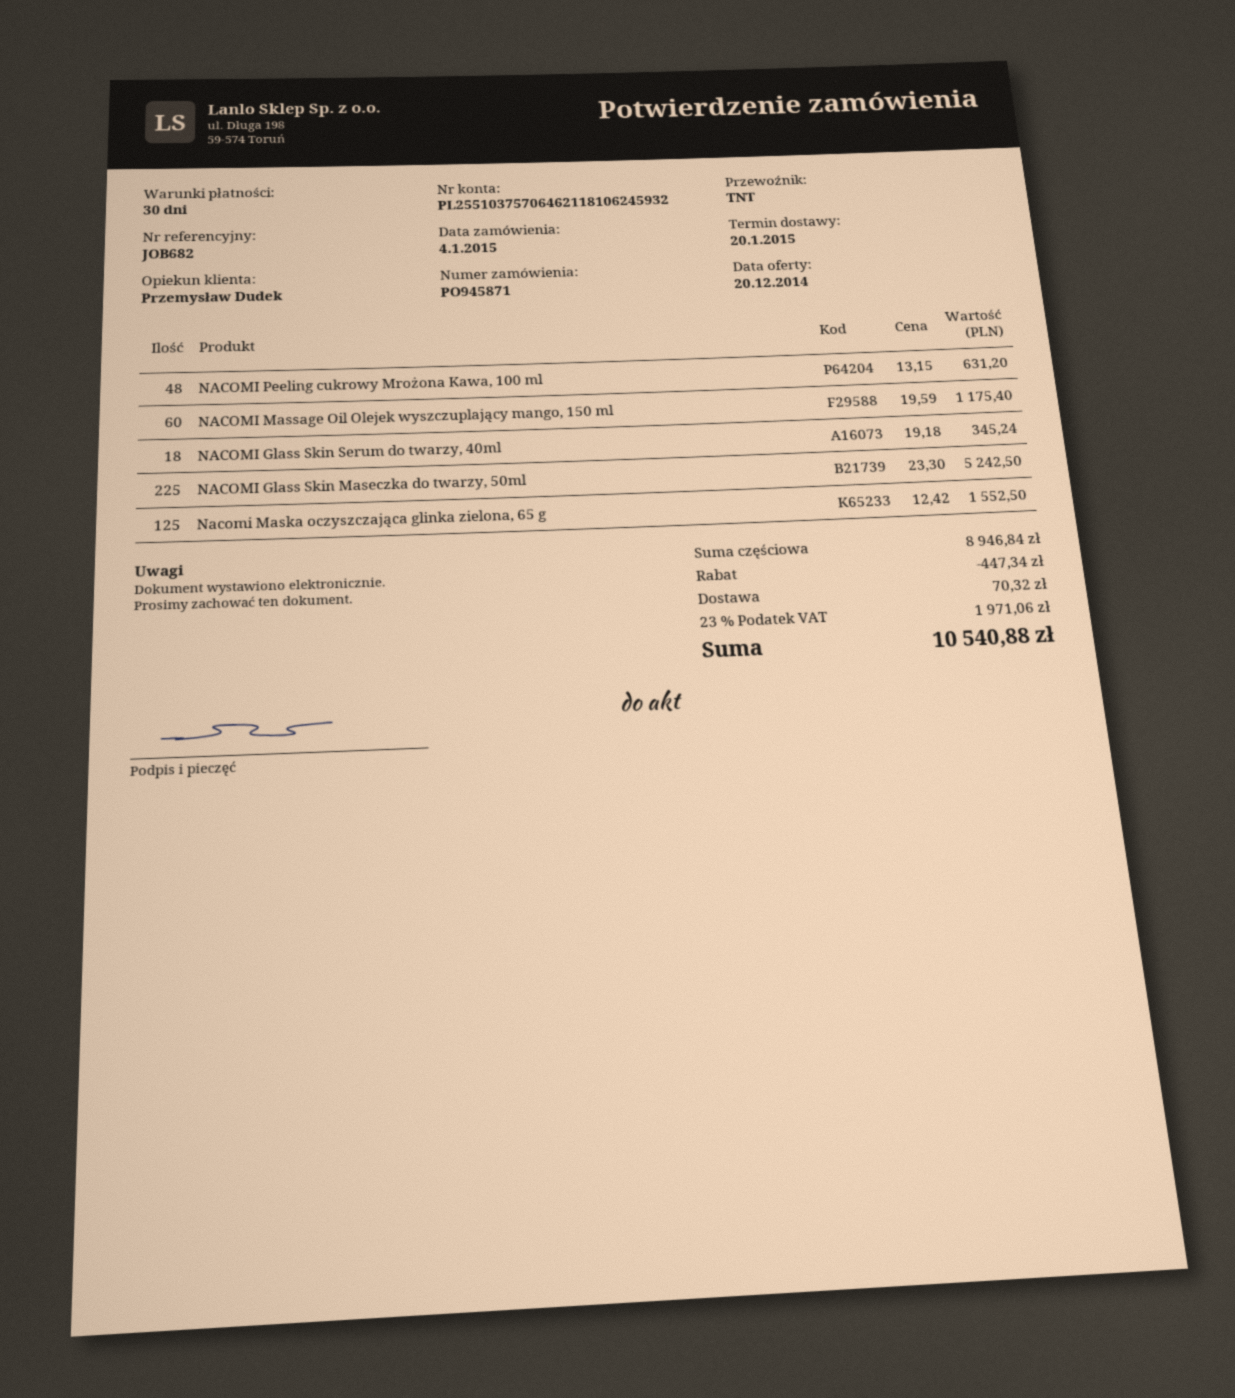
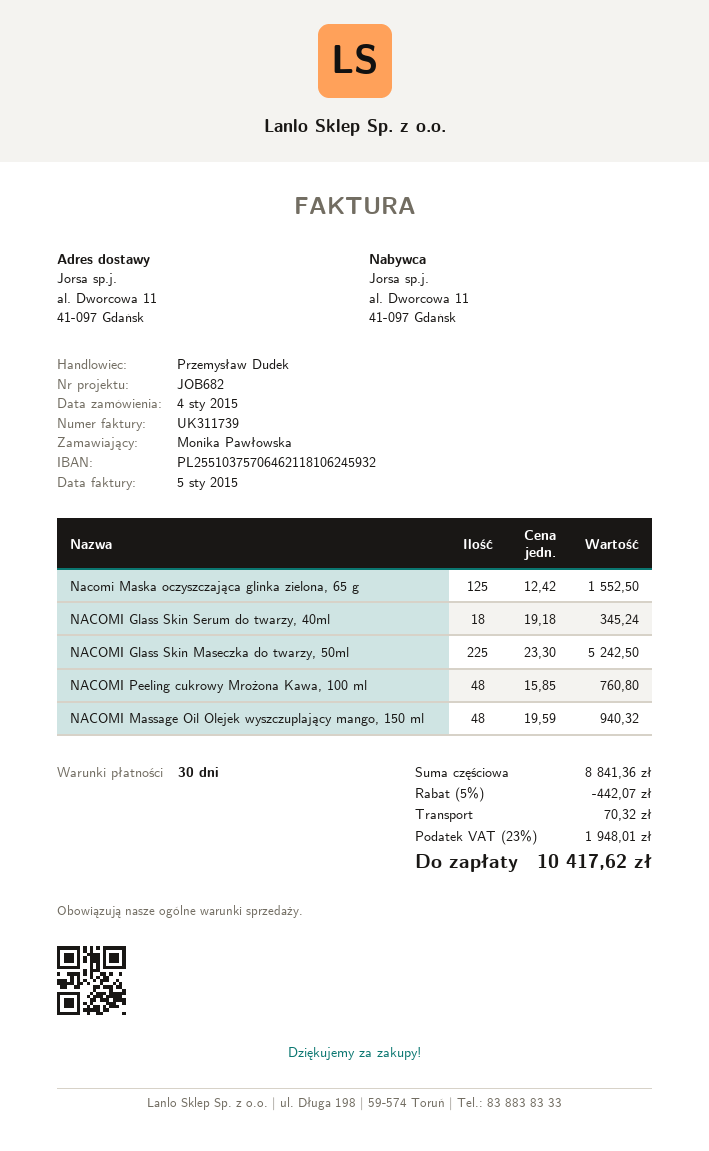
NACOMI Peeling cukrowy Mrożona Kawa, 100 ml: 48 x 13.15 = 631.20 -> 48 x 15.85 = 760.80
NACOMI Massage Oil Olejek wyszczuplający mango, 150 ml: 60 x 19.59 = 1175.40 -> 48 x 19.59 = 940.32
subtotal: 8946.84 -> 8841.36
discount: 447.34 -> 442.07
tax: 23% = 1971.06 -> 23% = 1948.01
total: 10540.88 -> 10417.62

